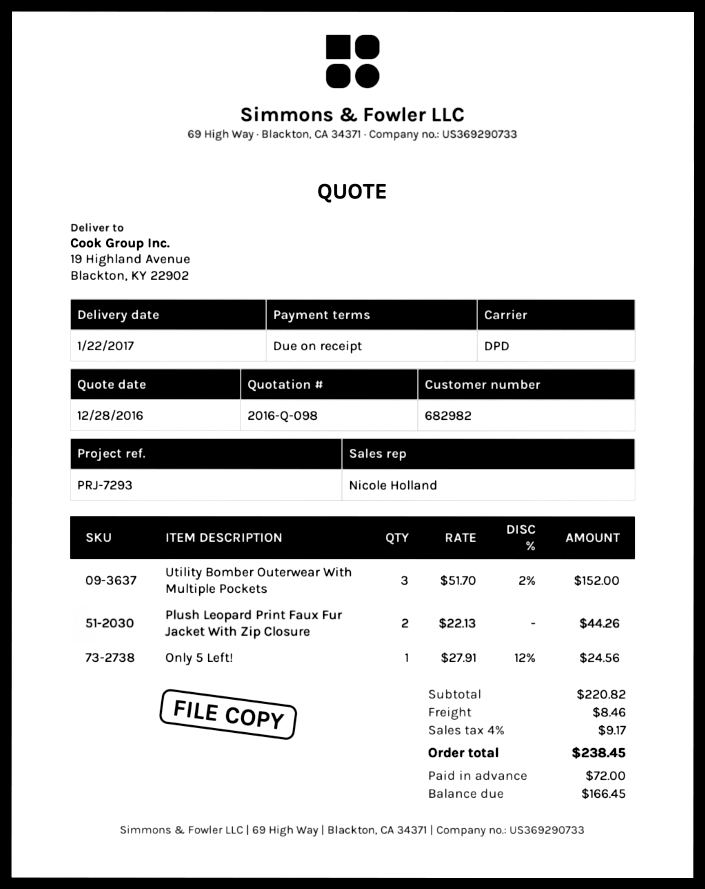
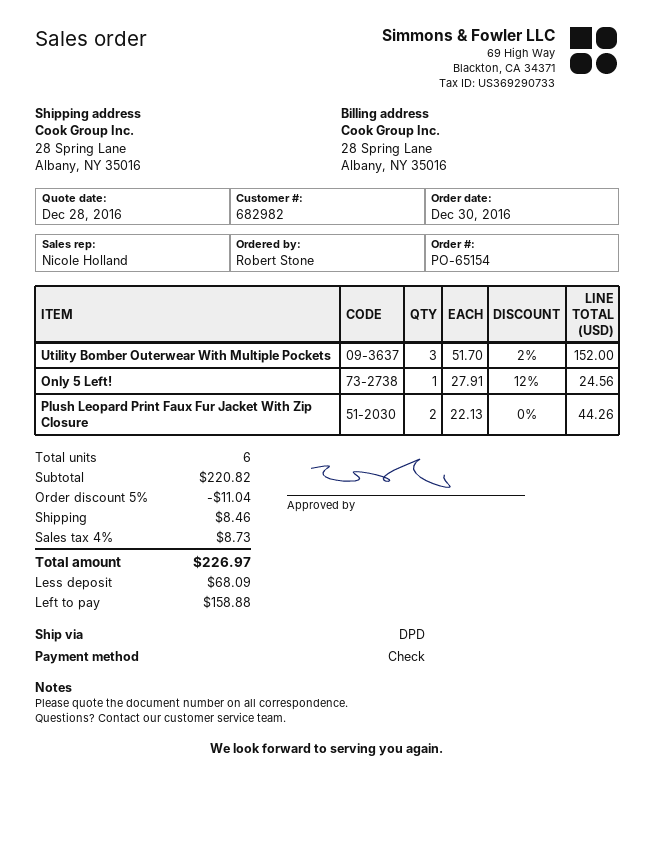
ship to: 19 Highland Avenue, Blackton, KY 22902 -> 28 Spring Lane, Albany, NY 35016
discount: none -> 5% = 11.04
tax: 4% = 9.17 -> 4% = 8.73
total: 238.45 -> 226.97
deposit: 72.00 -> 68.09
balance: 166.45 -> 158.88

